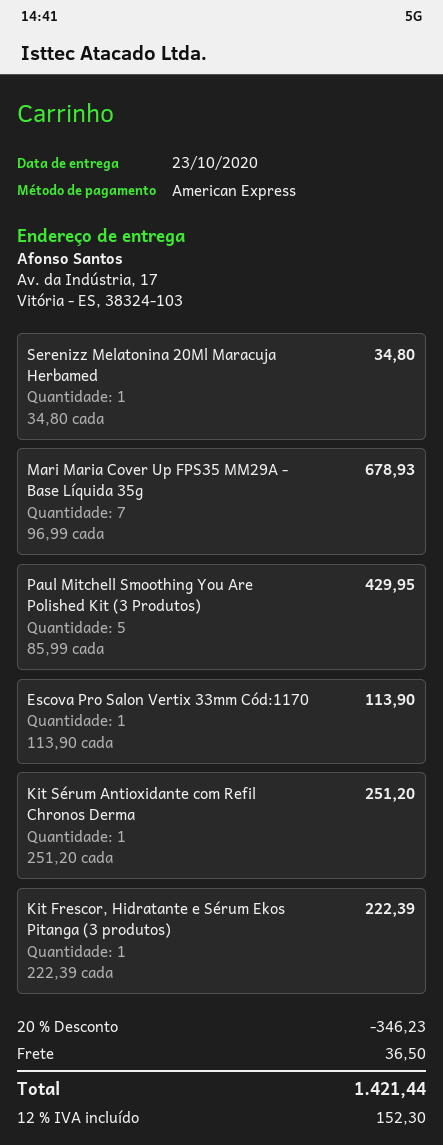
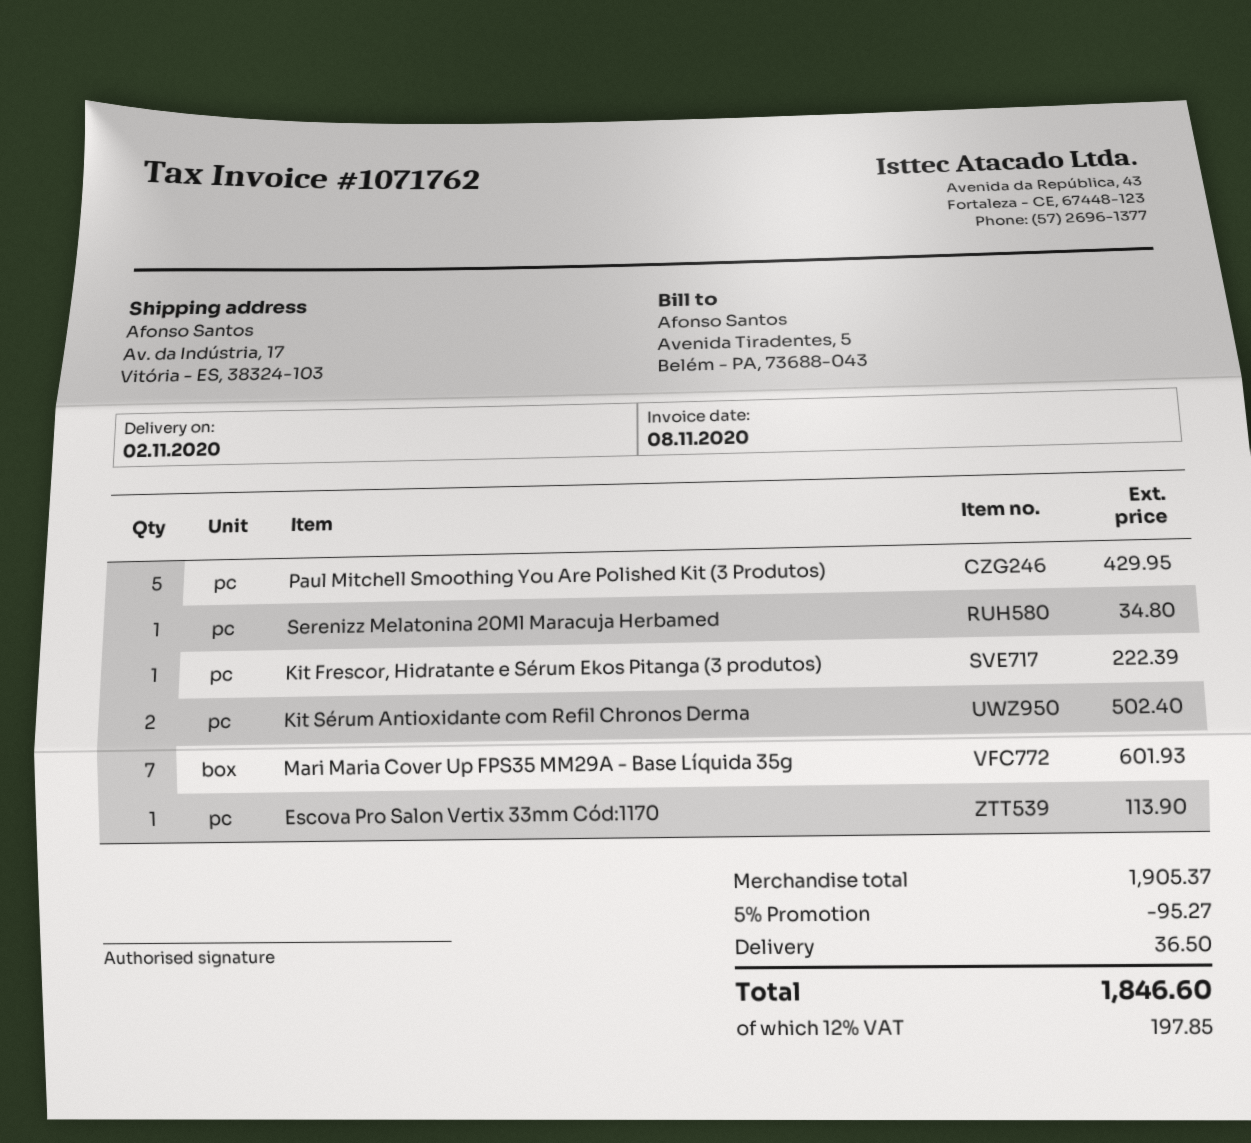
delivery date: 2020-10-23 -> 2020-11-02
Mari Maria Cover Up FPS35 MM29A - Base Líquida 35g: 7 for 678.93 -> 7 for 601.93
Kit Sérum Antioxidante com Refil Chronos Derma: 1 for 251.20 -> 2 for 502.40
discount: 20% = 346.23 -> 5% = 95.27
tax: 12% = 152.30 -> 12% = 197.85
total: 1421.44 -> 1846.60

